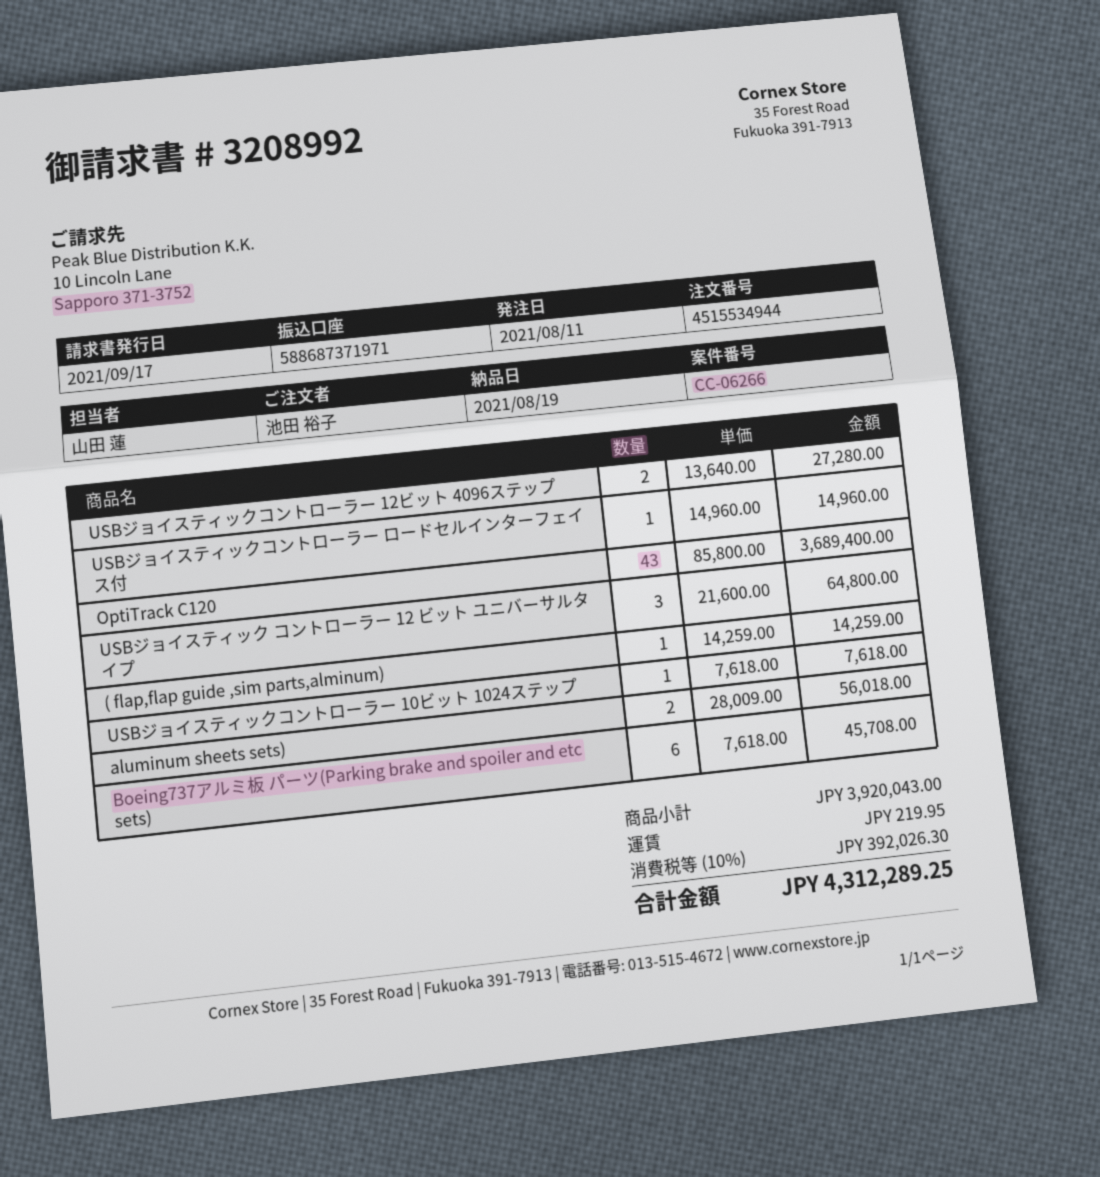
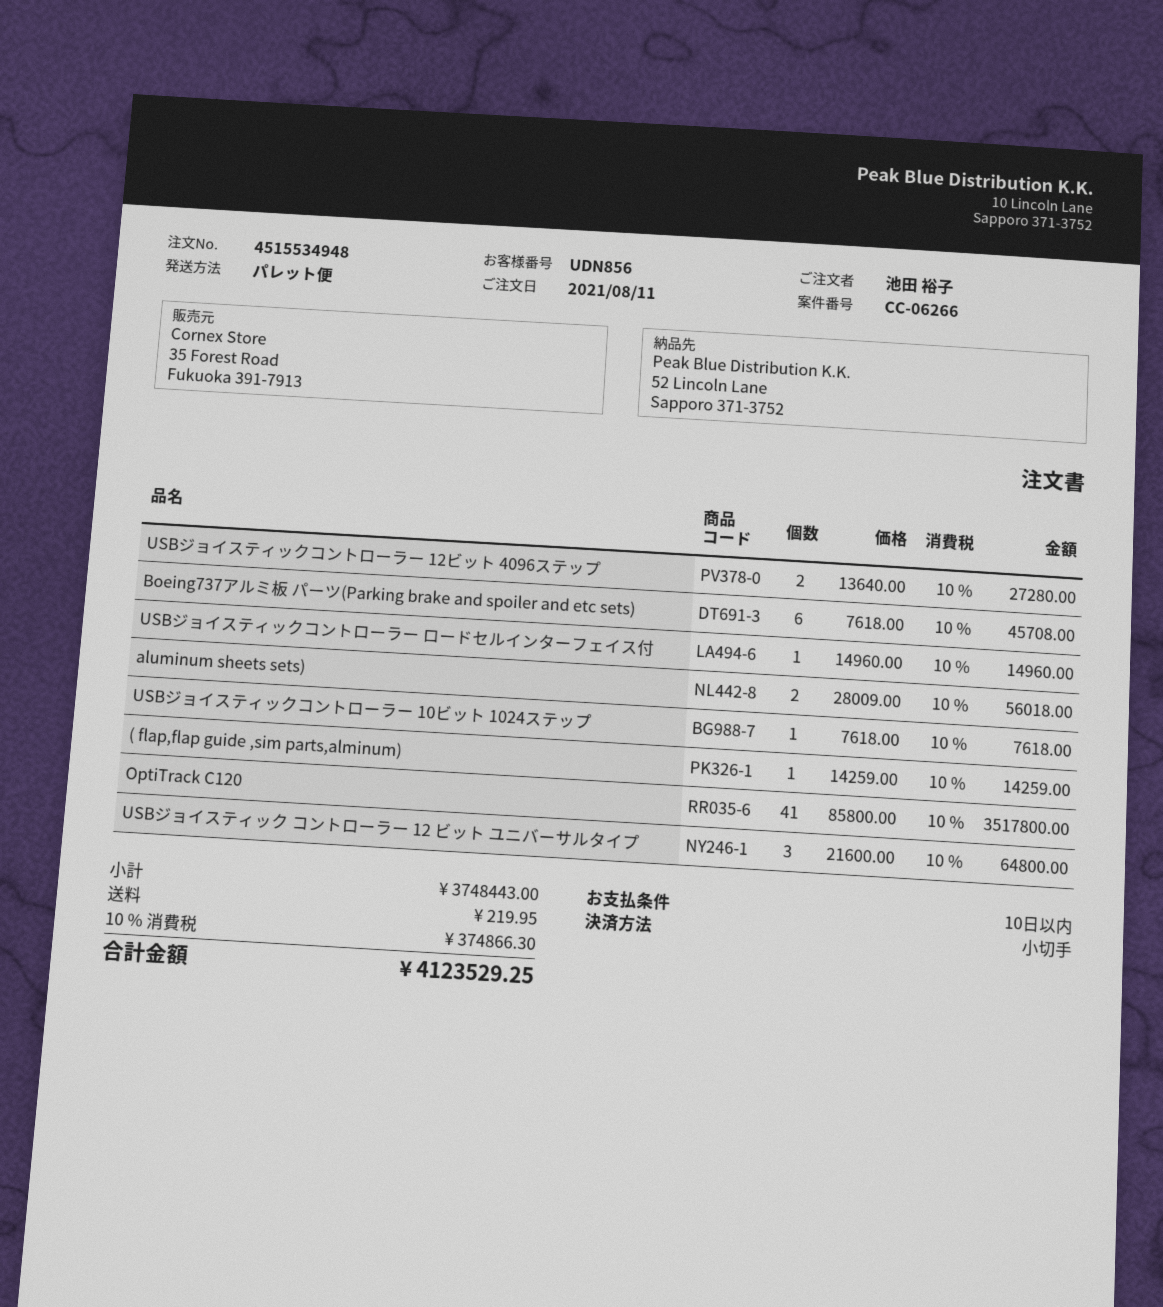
order number: 4515534944 -> 4515534948
OptiTrack C120: 43 x 85800.00 = 3689400.00 -> 41 x 85800.00 = 3517800.00
subtotal: 3920043.00 -> 3748443.00
tax: 10% = 392026.30 -> 10% = 374866.30
total: 4312289.25 -> 4123529.25

